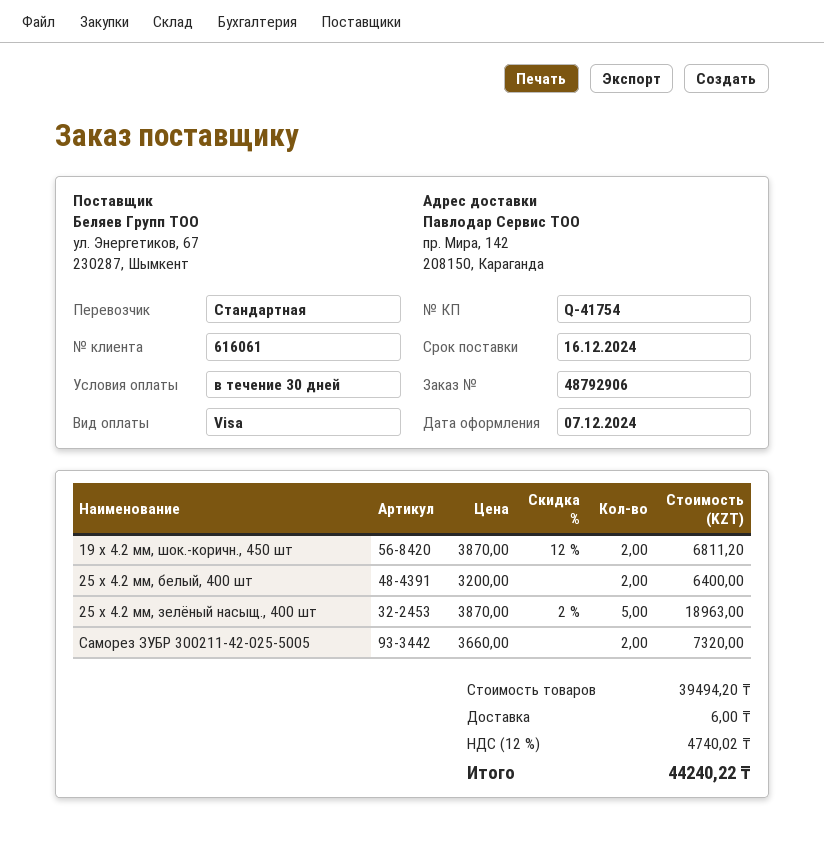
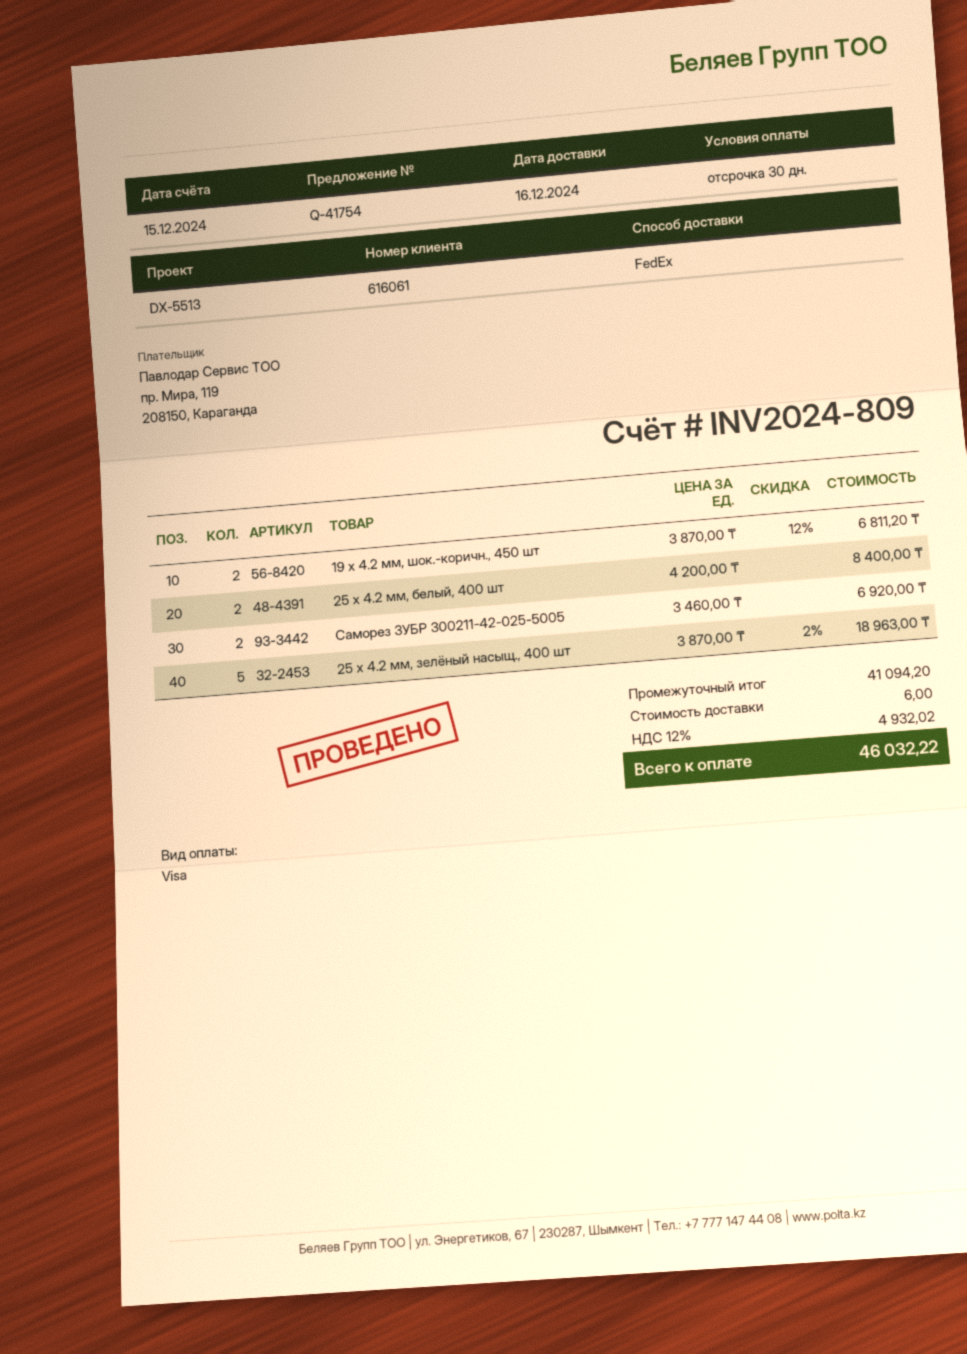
shipping method: standard -> FedEx
25 х 4.2 мм, белый, 400 шт: 2 x 3200.00 = 6400.00 -> 2 x 4200.00 = 8400.00
Саморез ЗУБР 300211-42-025-5005: 2 x 3660.00 = 7320.00 -> 2 x 3460.00 = 6920.00
subtotal: 39494.20 -> 41094.20
tax: 12% = 4740.02 -> 12% = 4932.02
total: 44240.22 -> 46032.22

